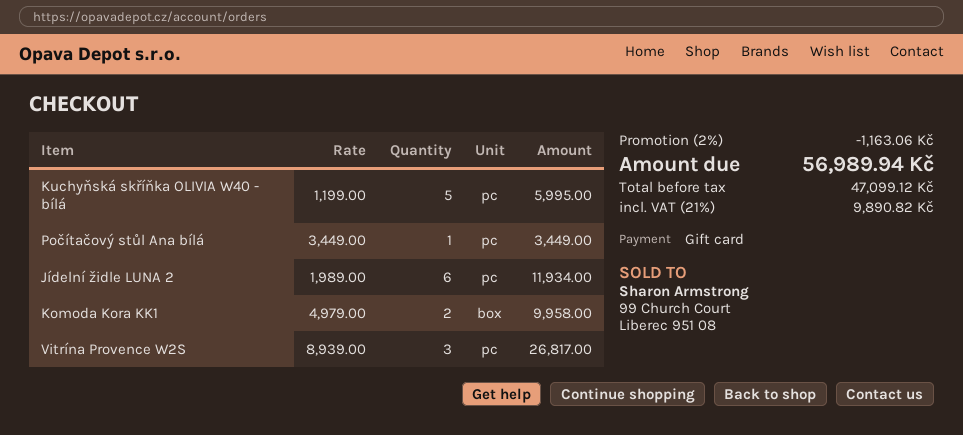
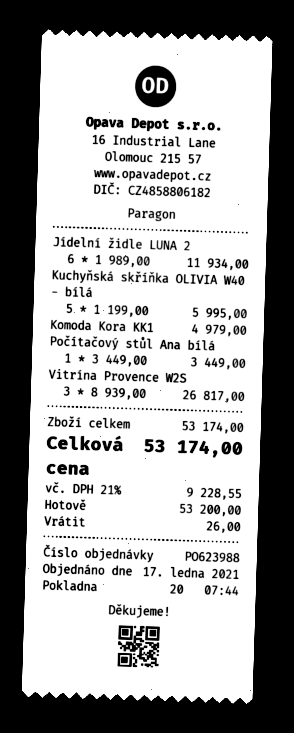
payment method: gift card -> cash
Komoda Kora KK1: 2 x 4979.00 = 9958.00 -> 1 x 4979.00 = 4979.00
discount: 2% = 1163.06 -> none
tax: 21% = 9890.82 -> 21% = 9228.55
total: 56989.94 -> 53174.00

